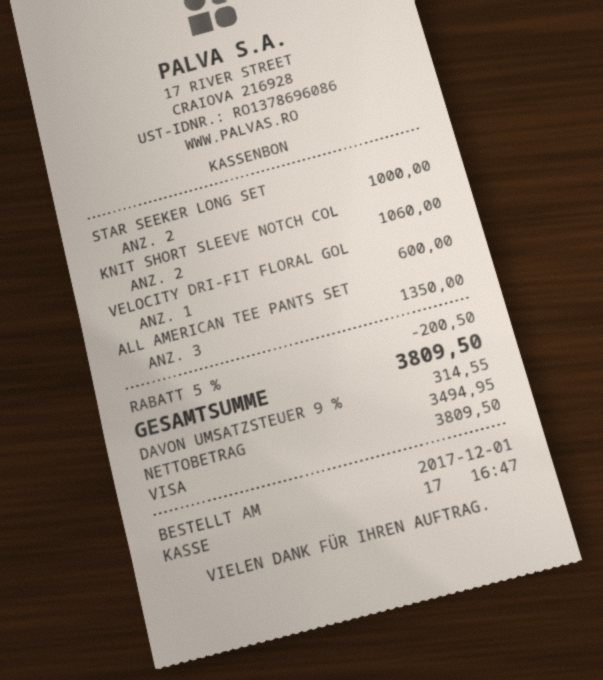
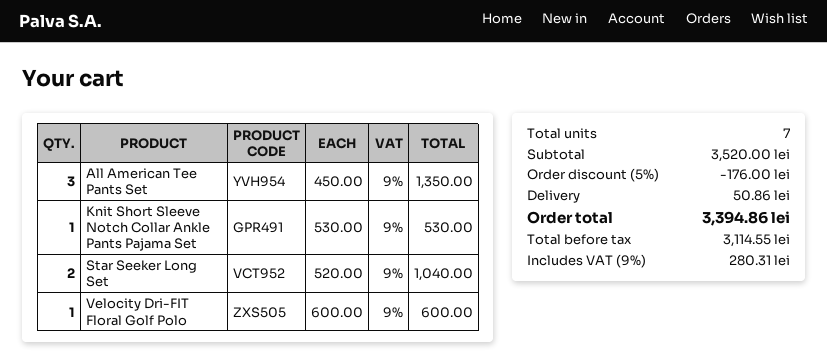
STAR SEEKER LONG SET: 2 for 1000.00 -> 2 for 1040.00
KNIT SHORT SLEEVE NOTCH COL: 2 for 1060.00 -> 1 for 530.00
discount: 5% = 200.50 -> 5% = 176.00
shipping: none -> 50.86
net: 3494.95 -> 3114.55
tax: 9% = 314.55 -> 9% = 280.31
total: 3809.50 -> 3394.86

